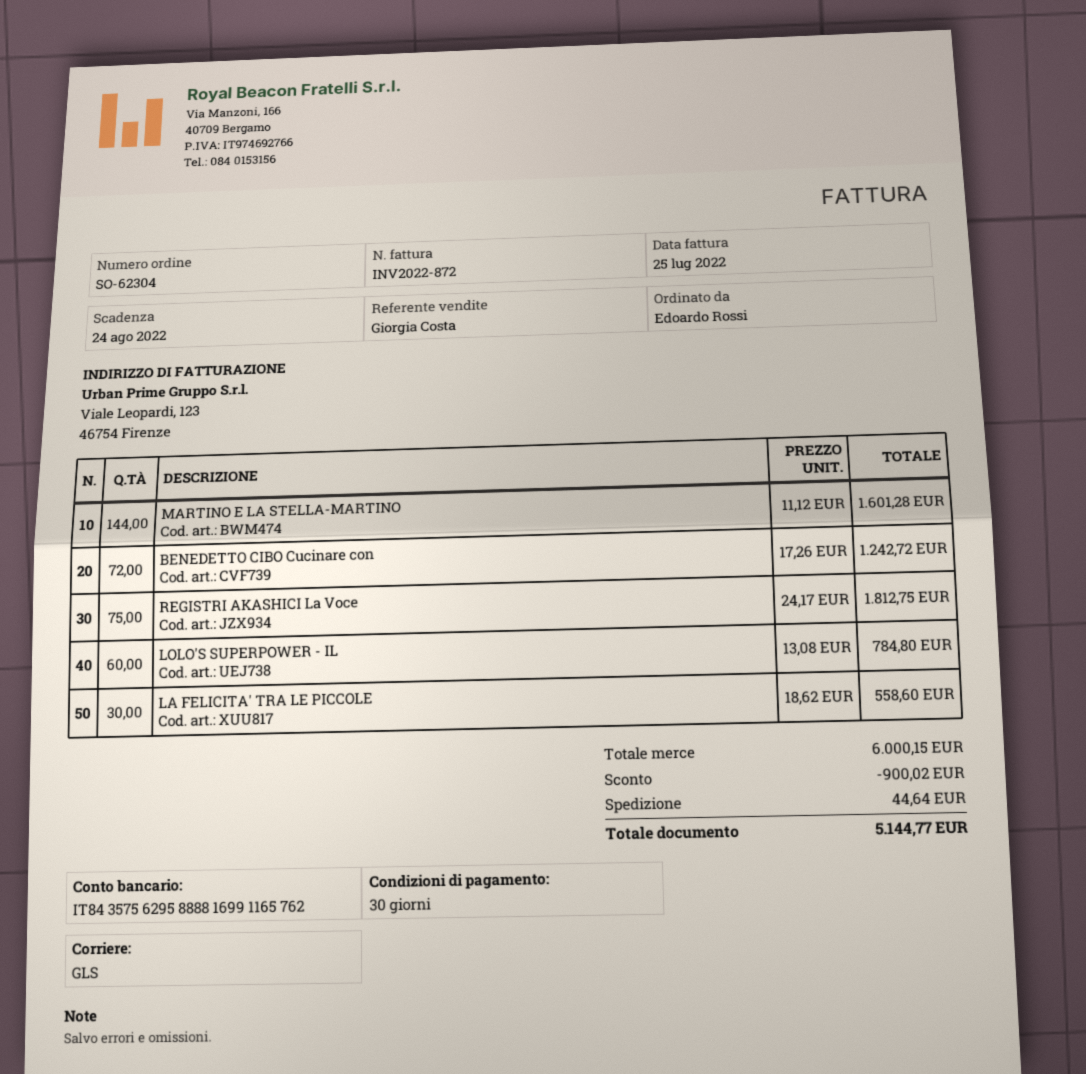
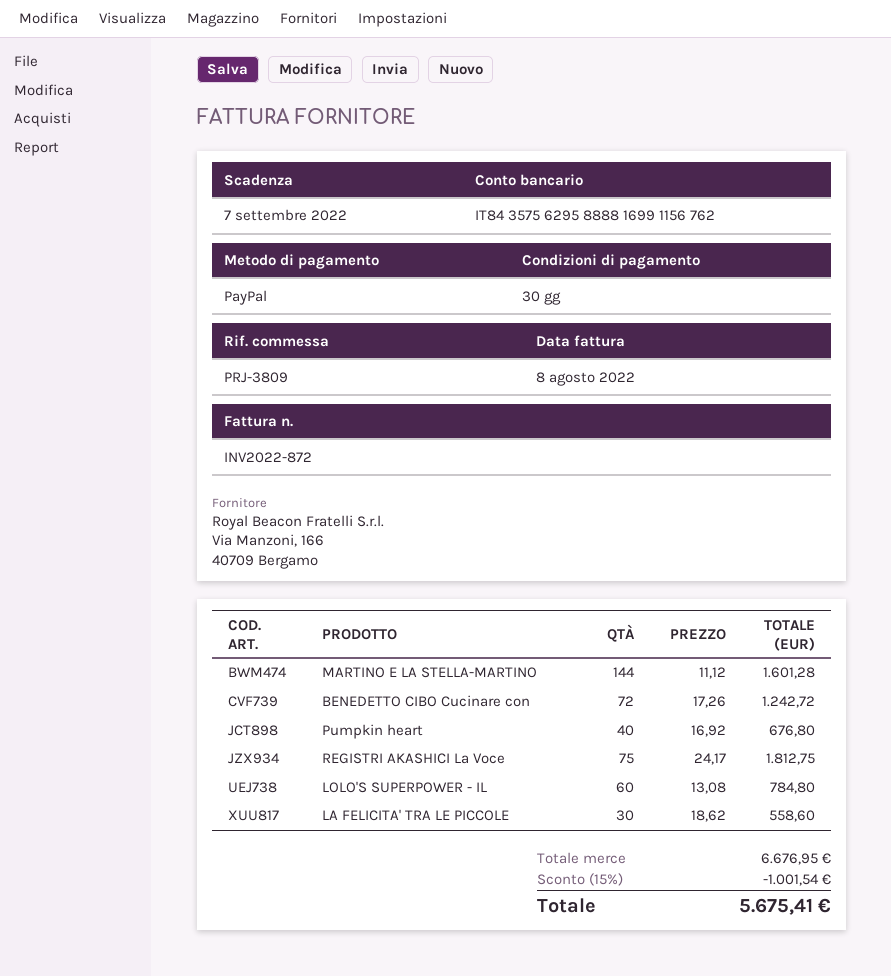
invoice date: 2022-07-25 -> 2022-08-08
due date: 2022-08-24 -> 2022-09-07
bank account: IT8435756295888816991165762 -> IT8435756295888816991156762
Pumpkin heart: none -> 40 x 16.92 = 676.80
subtotal: 6000.15 -> 6676.95
discount: 900.02 -> 1001.54
shipping: 44.64 -> none
total: 5144.77 -> 5675.41

